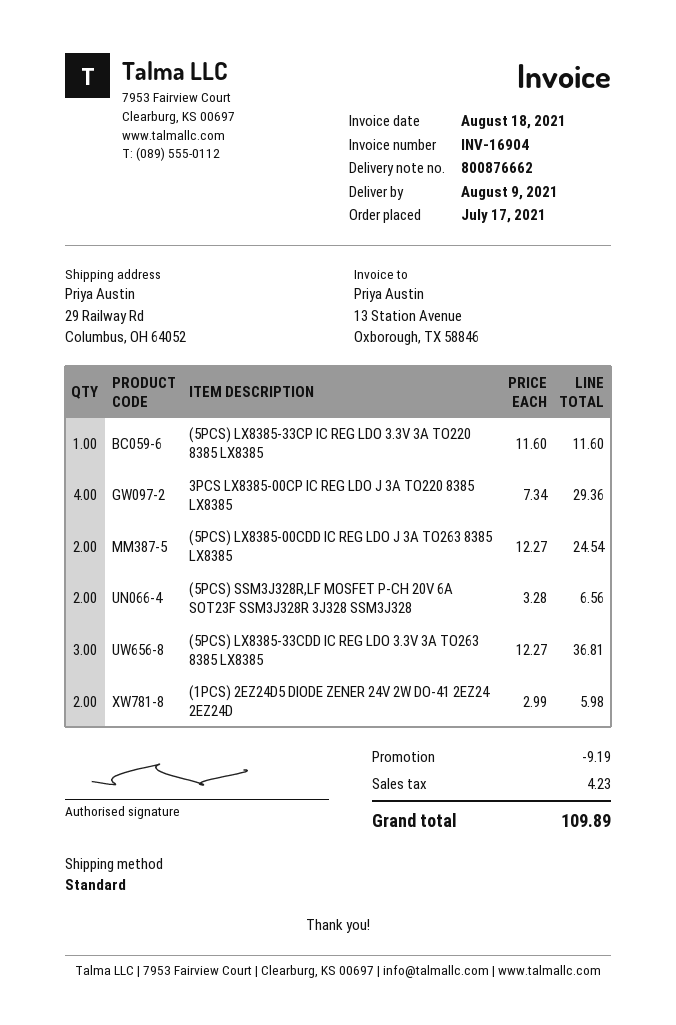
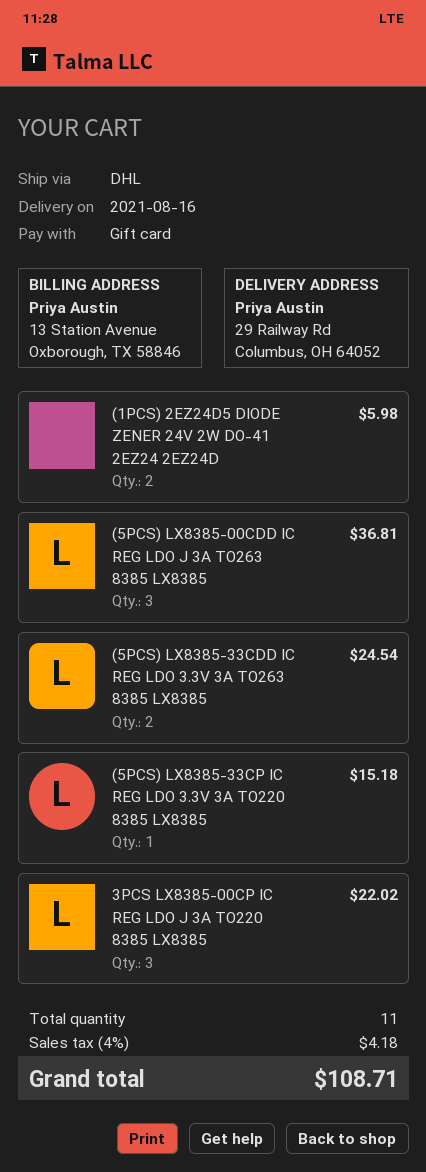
delivery date: 2021-08-09 -> 2021-08-16
shipping method: standard -> DHL
(5PCS) LX8385-33CP IC REG LDO 3.3V 3A TO220 8385 LX8385: 1 for 11.60 -> 1 for 15.18
3PCS LX8385-00CP IC REG LDO J 3A TO220 8385 LX8385: 4 for 29.36 -> 3 for 22.02
(5PCS) LX8385-00CDD IC REG LDO J 3A TO263 8385 LX8385: 2 for 24.54 -> 3 for 36.81
(5PCS) SSM3J328R,LF MOSFET P-CH 20V 6A SOT23F SSM3J328R 3J328 SSM3J328: 2 for 6.56 -> none
(5PCS) LX8385-33CDD IC REG LDO 3.3V 3A TO263 8385 LX8385: 3 for 36.81 -> 2 for 24.54
discount: 9.19 -> none
tax: 4.23 -> 4.18
total: 109.89 -> 108.71

